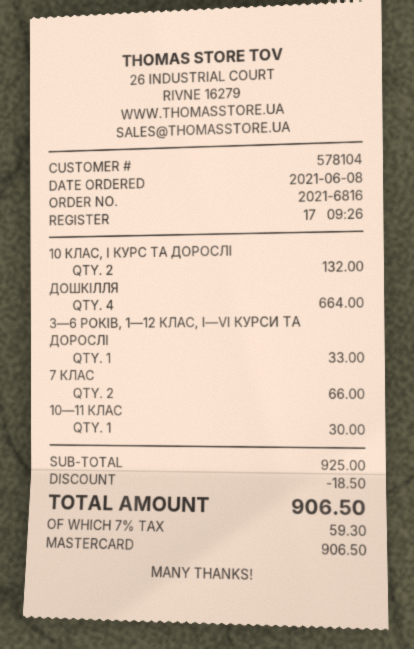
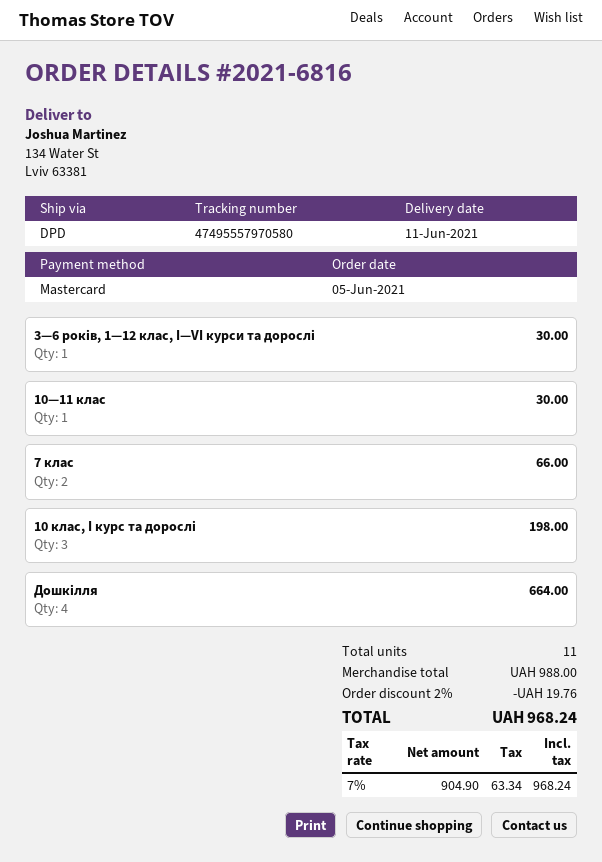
order date: 2021-06-08 -> 2021-06-05
10 КЛАС, I КУРС ТА ДОРОСЛІ: 2 for 132.00 -> 3 for 198.00
3—6 РОКІВ, 1—12 КЛАС, I—VI КУРСИ ТА ДОРОСЛІ: 1 for 33.00 -> 1 for 30.00
subtotal: 925.00 -> 988.00
discount: 18.50 -> 19.76
tax: 7% = 59.30 -> 7% = 63.34
total: 906.50 -> 968.24

